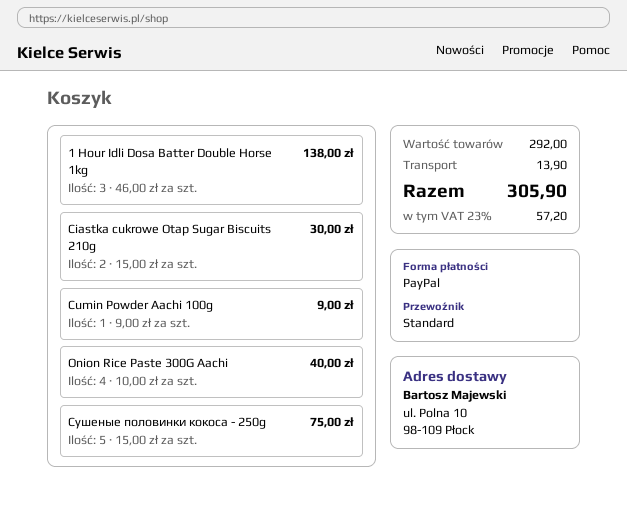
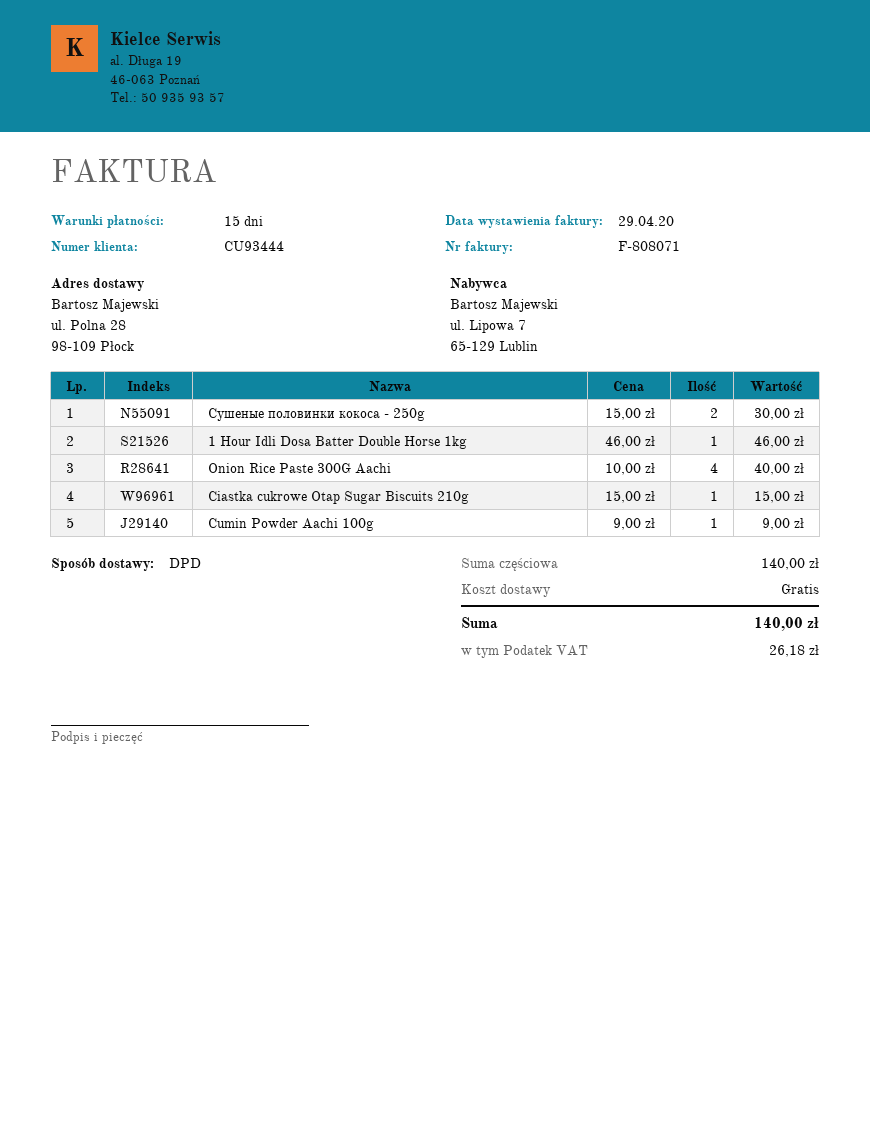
shipping method: standard -> DPD
ship to: ul. Polna 10, 98-109 Płock -> ul. Polna 28, 98-109 Płock
1 Hour Idli Dosa Batter Double Horse 1kg: 3 x 46.00 = 138.00 -> 1 x 46.00 = 46.00
Ciastka cukrowe Otap Sugar Biscuits 210g: 2 x 15.00 = 30.00 -> 1 x 15.00 = 15.00
Сушеные половинки кокоса - 250g: 5 x 15.00 = 75.00 -> 2 x 15.00 = 30.00
subtotal: 292.00 -> 140.00
shipping: 13.90 -> 0.00
tax: 57.20 -> 26.18
total: 305.90 -> 140.00

